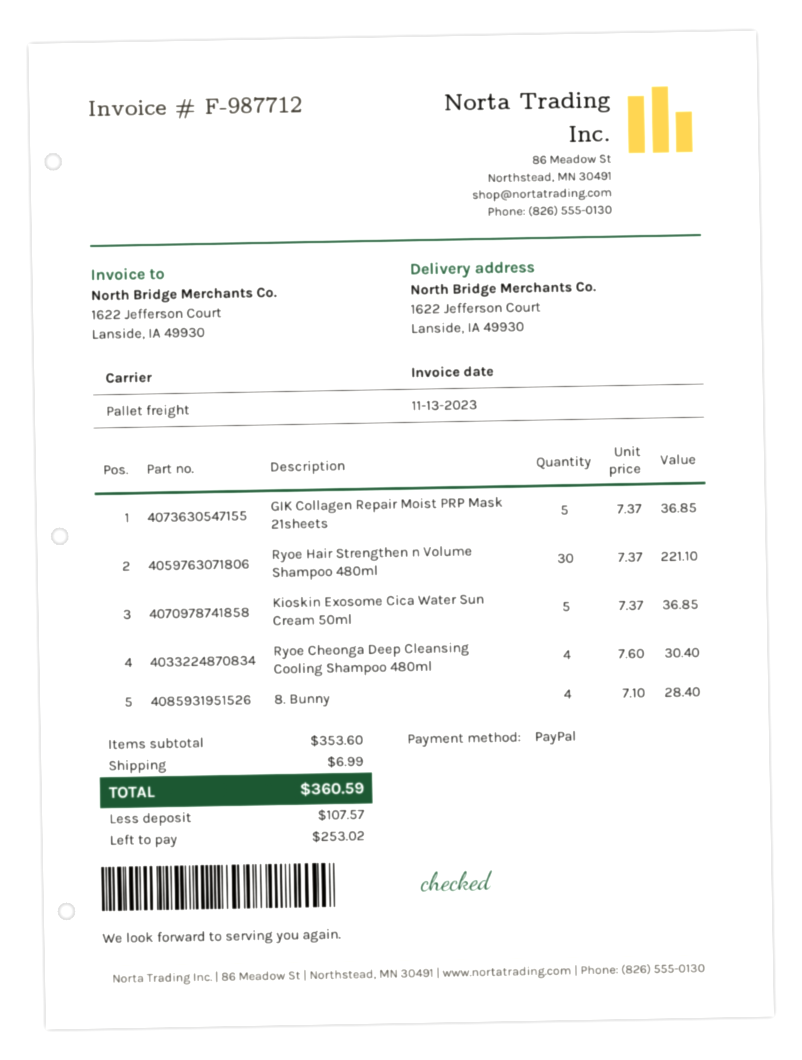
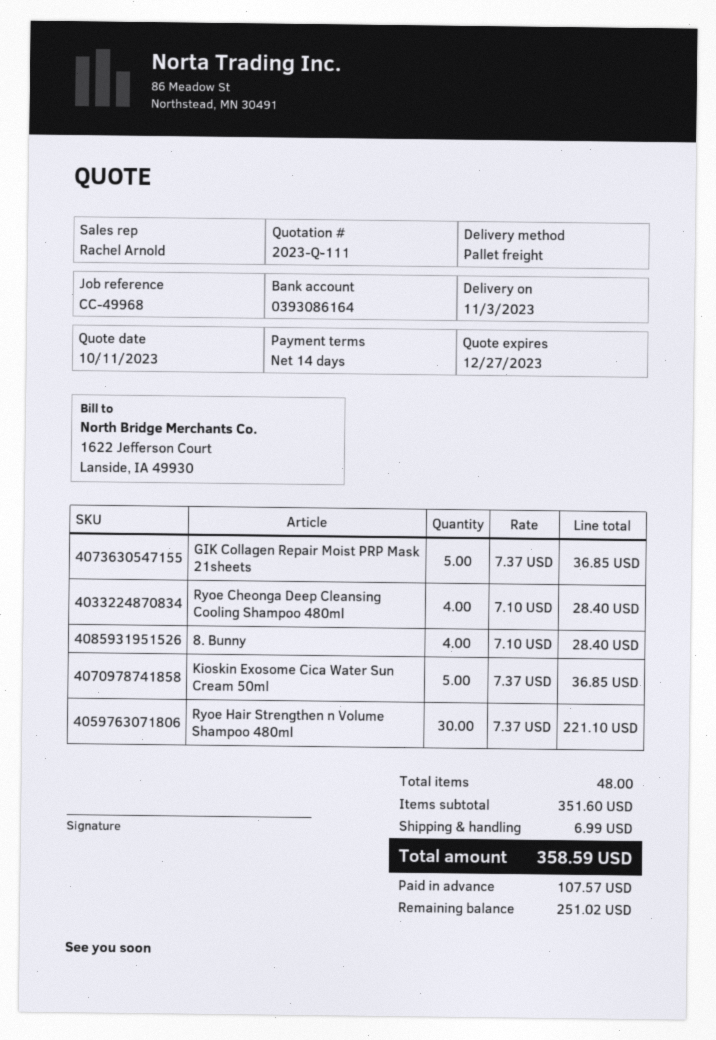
Ryoe Cheonga Deep Cleansing Cooling Shampoo 480ml: 4 x 7.60 = 30.40 -> 4 x 7.10 = 28.40
subtotal: 353.60 -> 351.60
total: 360.59 -> 358.59
balance: 253.02 -> 251.02

